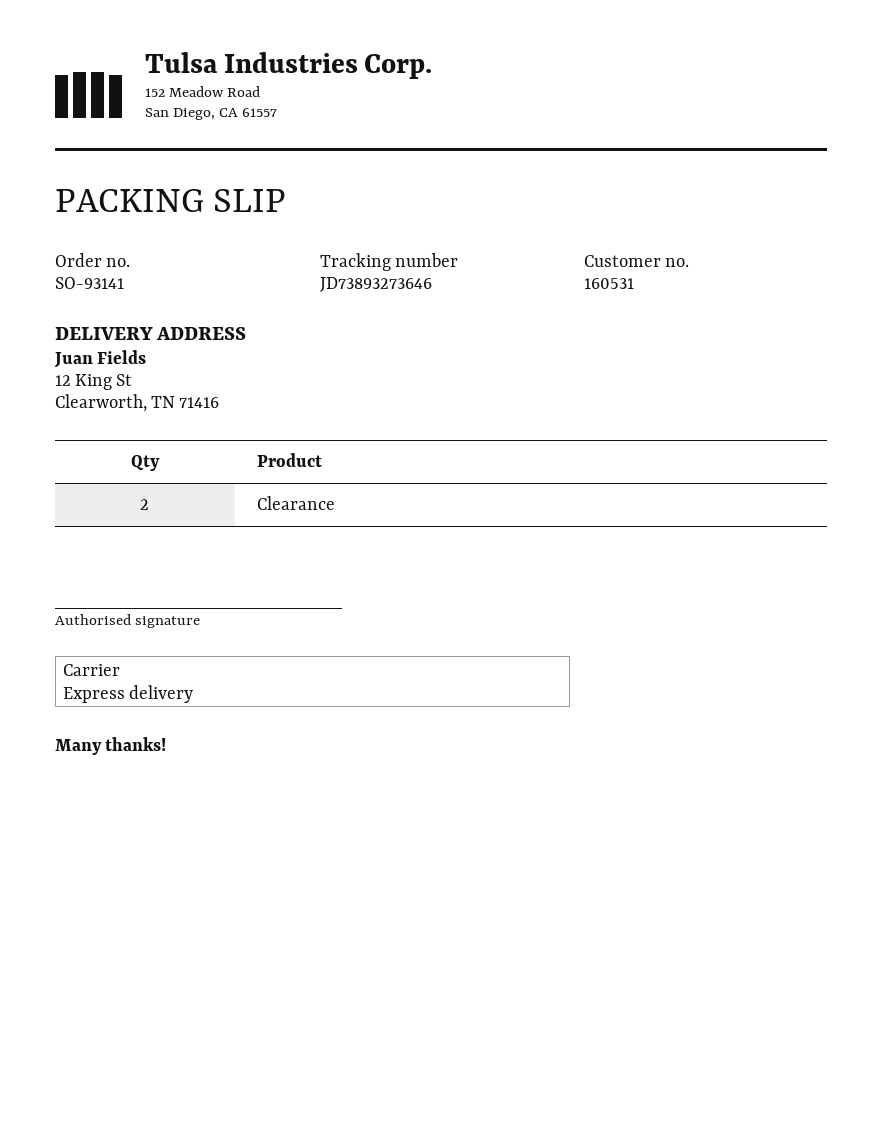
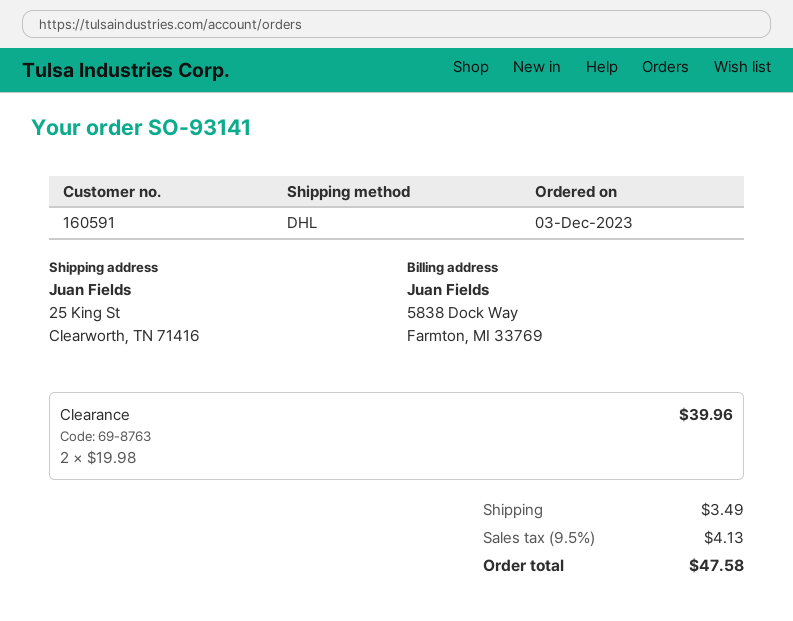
customer number: 160531 -> 160591
shipping method: express -> DHL
ship to: 12 King St, Clearworth, TN 71416 -> 25 King St, Clearworth, TN 71416

